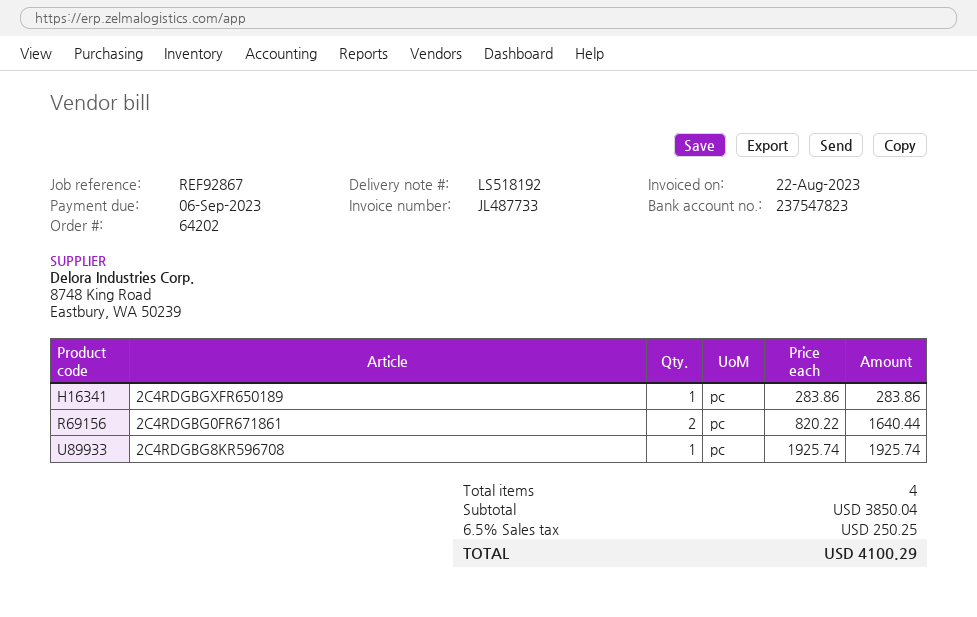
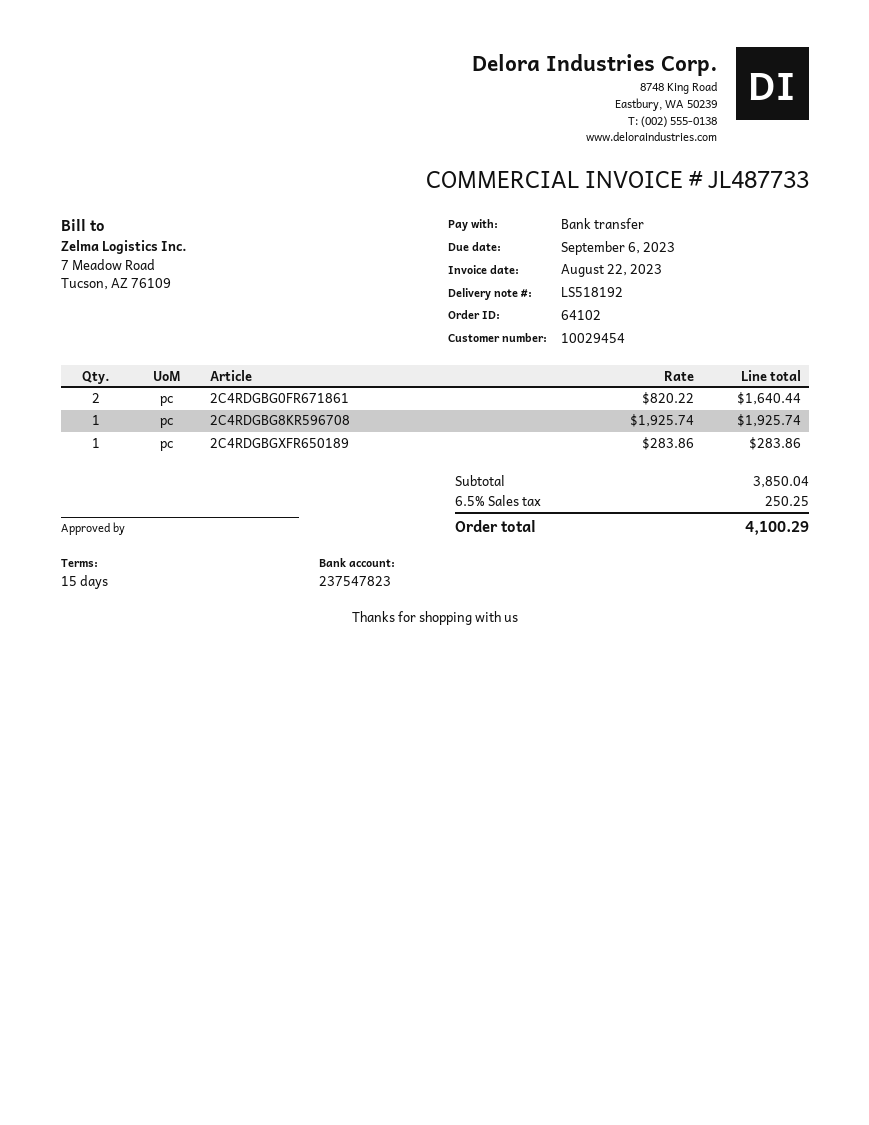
order number: 64202 -> 64102

